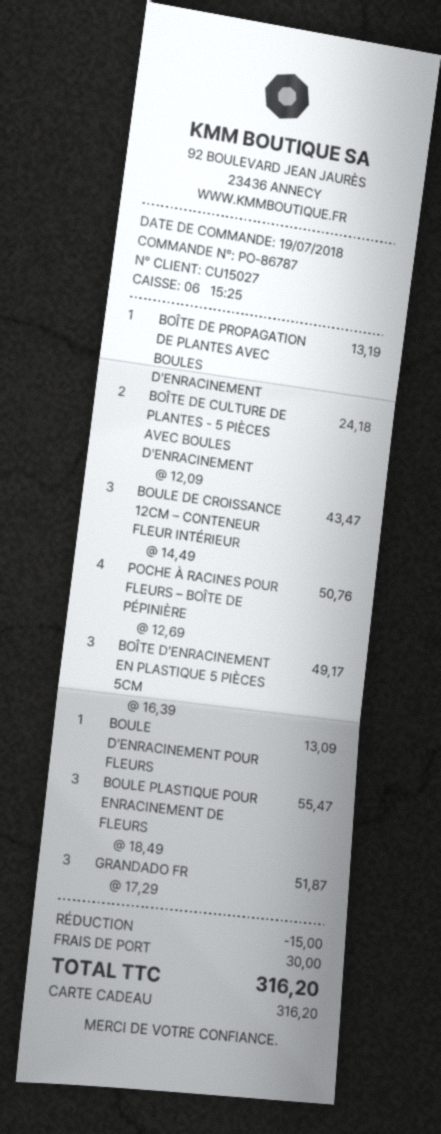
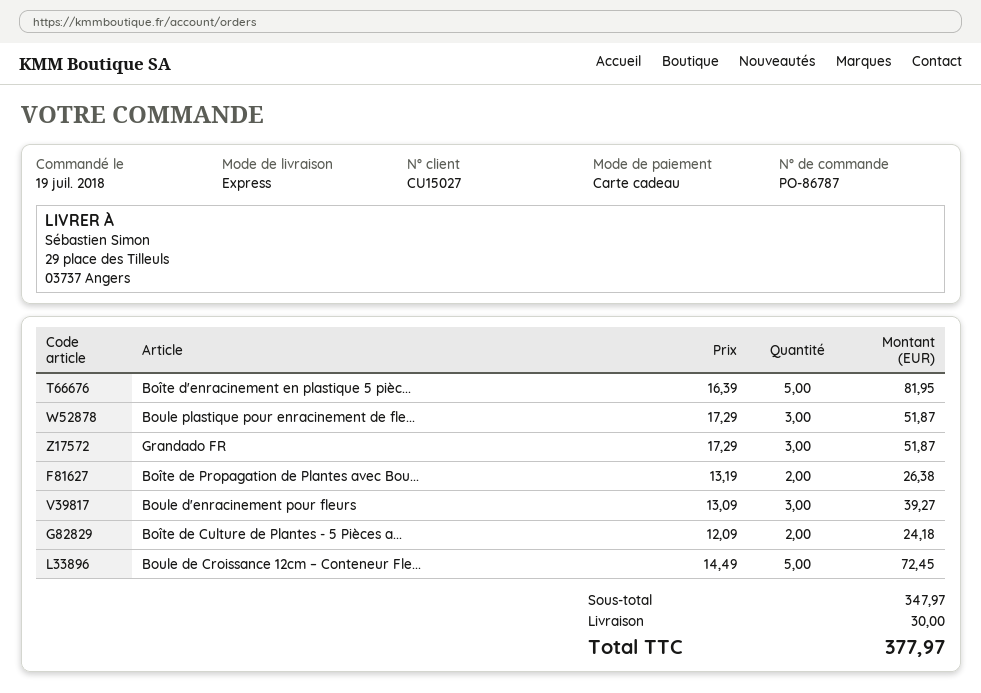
BOÎTE DE PROPAGATION DE PLANTES AVEC BOULES D'ENRACINEMENT: 1 x 13.19 = 13.19 -> 2 x 13.19 = 26.38
BOULE DE CROISSANCE 12CM – CONTENEUR FLEUR INTÉRIEUR: 3 x 14.49 = 43.47 -> 5 x 14.49 = 72.45
POCHE À RACINES POUR FLEURS – BOÎTE DE PÉPINIÈRE: 4 x 12.69 = 50.76 -> none
BOÎTE D'ENRACINEMENT EN PLASTIQUE 5 PIÈCES 5CM: 3 x 16.39 = 49.17 -> 5 x 16.39 = 81.95
BOULE D'ENRACINEMENT POUR FLEURS: 1 x 13.09 = 13.09 -> 3 x 13.09 = 39.27
BOULE PLASTIQUE POUR ENRACINEMENT DE FLEURS: 3 x 18.49 = 55.47 -> 3 x 17.29 = 51.87
discount: 15.00 -> none
total: 316.20 -> 377.97

